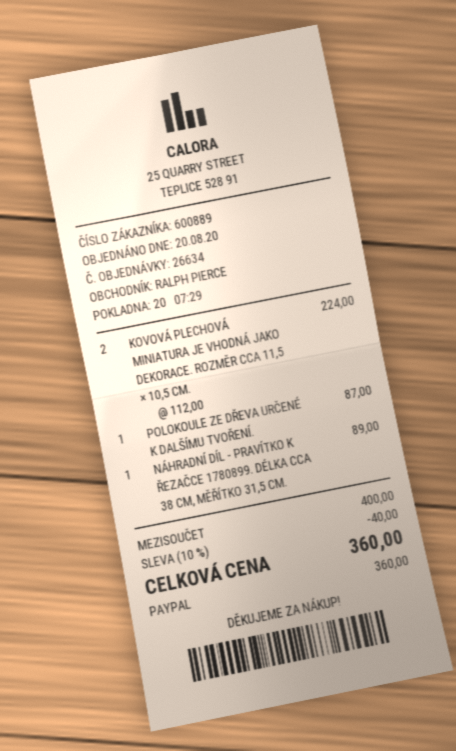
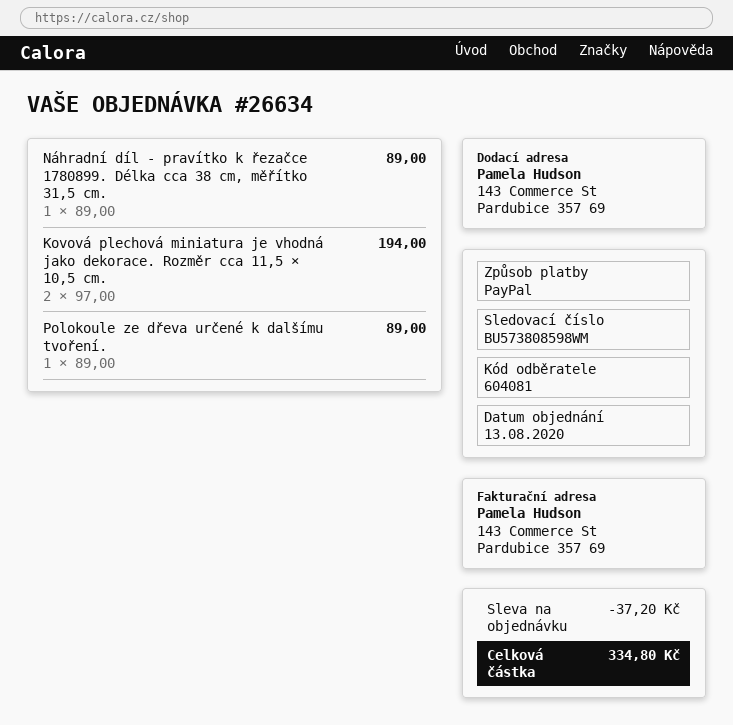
order date: 2020-08-20 -> 2020-08-13
customer number: 600889 -> 604081
KOVOVÁ PLECHOVÁ MINIATURA JE VHODNÁ JAKO DEKORACE. ROZMĚR CCA 11,5 × 10,5 CM.: 2 x 112.00 = 224.00 -> 2 x 97.00 = 194.00
POLOKOULE ZE DŘEVA URČENÉ K DALŠÍMU TVOŘENÍ.: 1 x 87.00 = 87.00 -> 1 x 89.00 = 89.00
discount: 40.00 -> 37.20
total: 360.00 -> 334.80

